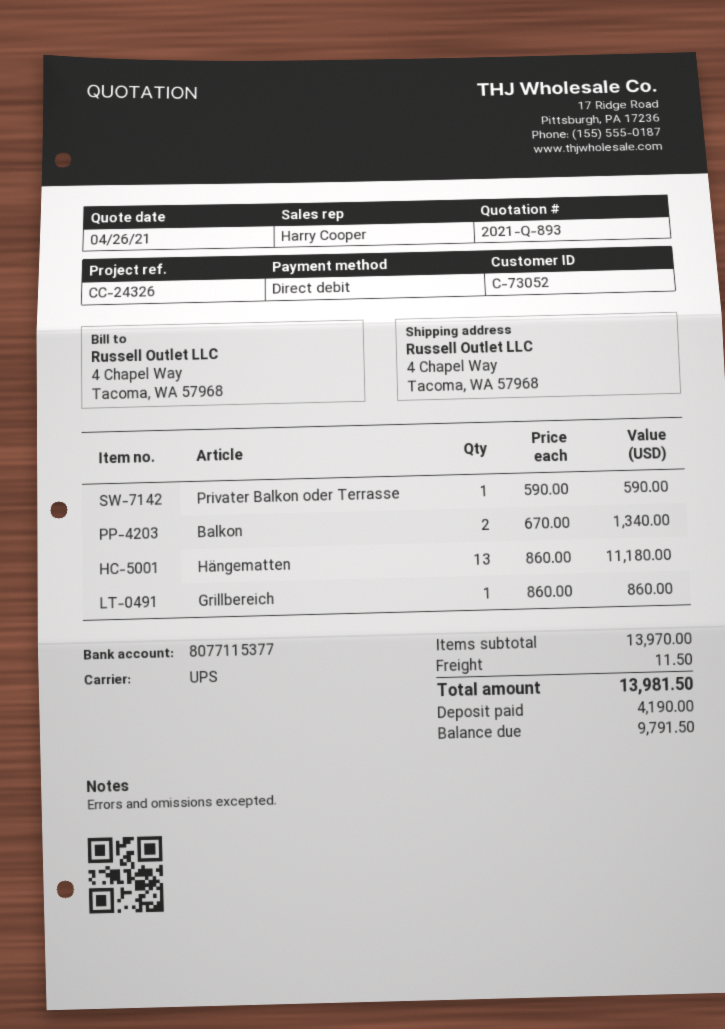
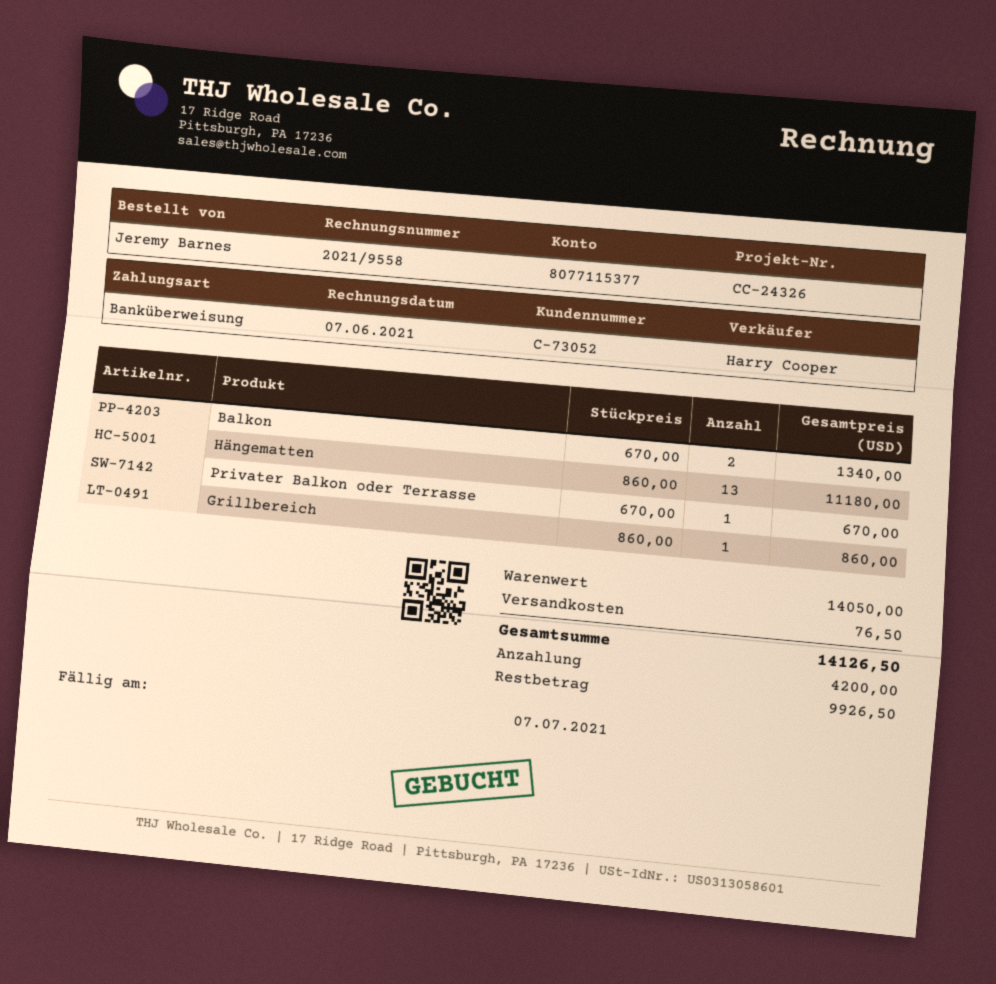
payment method: direct debit -> bank transfer
Privater Balkon oder Terrasse: 1 x 590.00 = 590.00 -> 1 x 670.00 = 670.00
subtotal: 13970.00 -> 14050.00
shipping: 11.50 -> 76.50
total: 13981.50 -> 14126.50
deposit: 4190.00 -> 4200.00
balance: 9791.50 -> 9926.50

